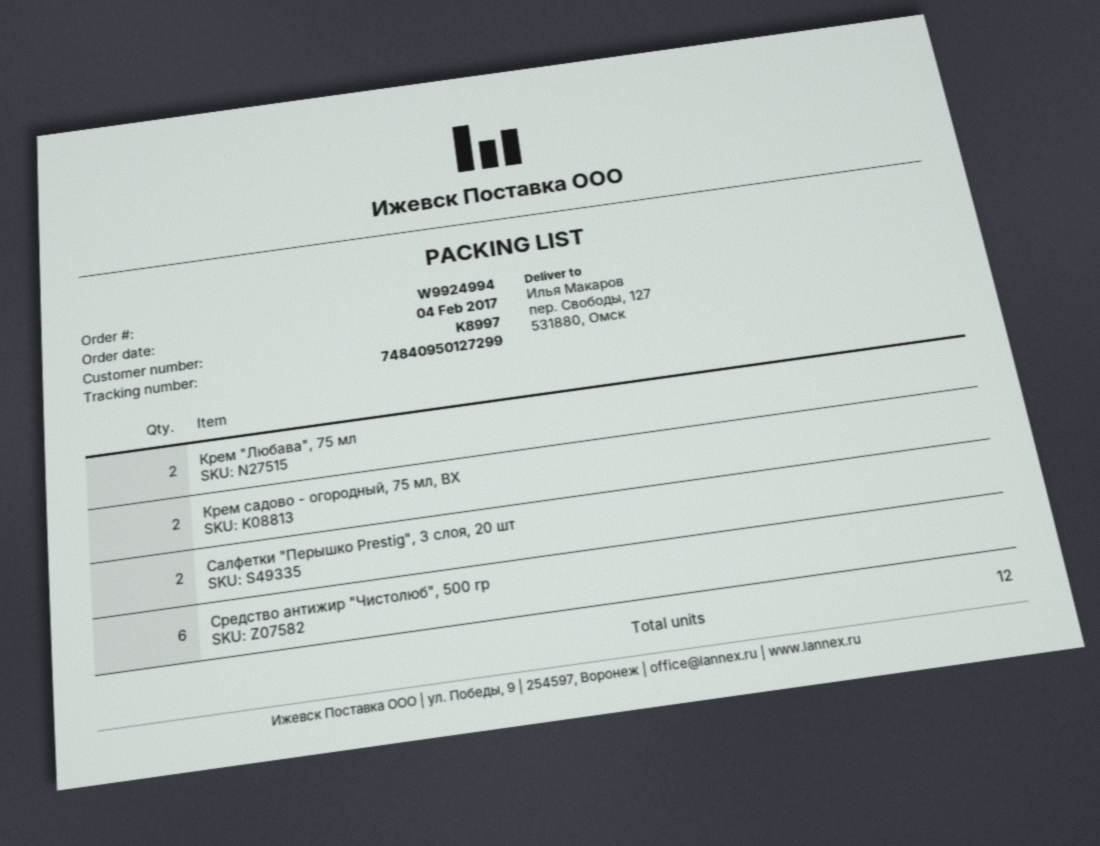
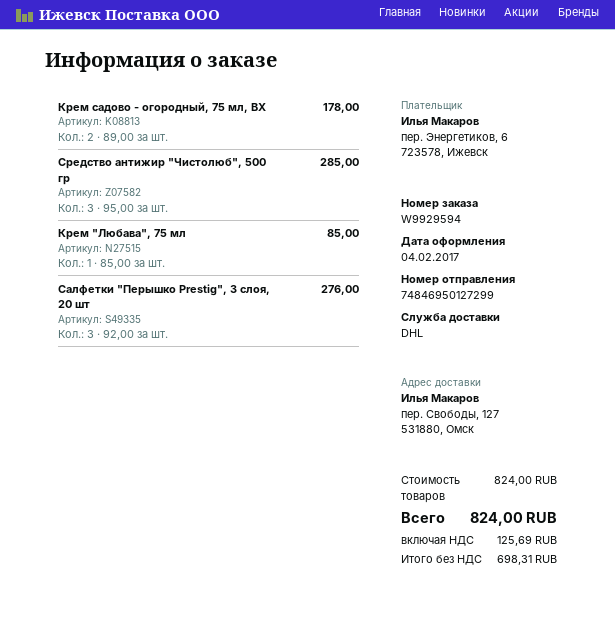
order number: W9924994 -> W9929594
tracking number: 74840950127299 -> 74846950127299
Крем "Любава", 75 мл: 2 -> 1
Салфетки "Перышко Prestig", 3 слоя, 20 шт: 2 -> 3
Средство антижир "Чистолюб", 500 гр: 6 -> 3

